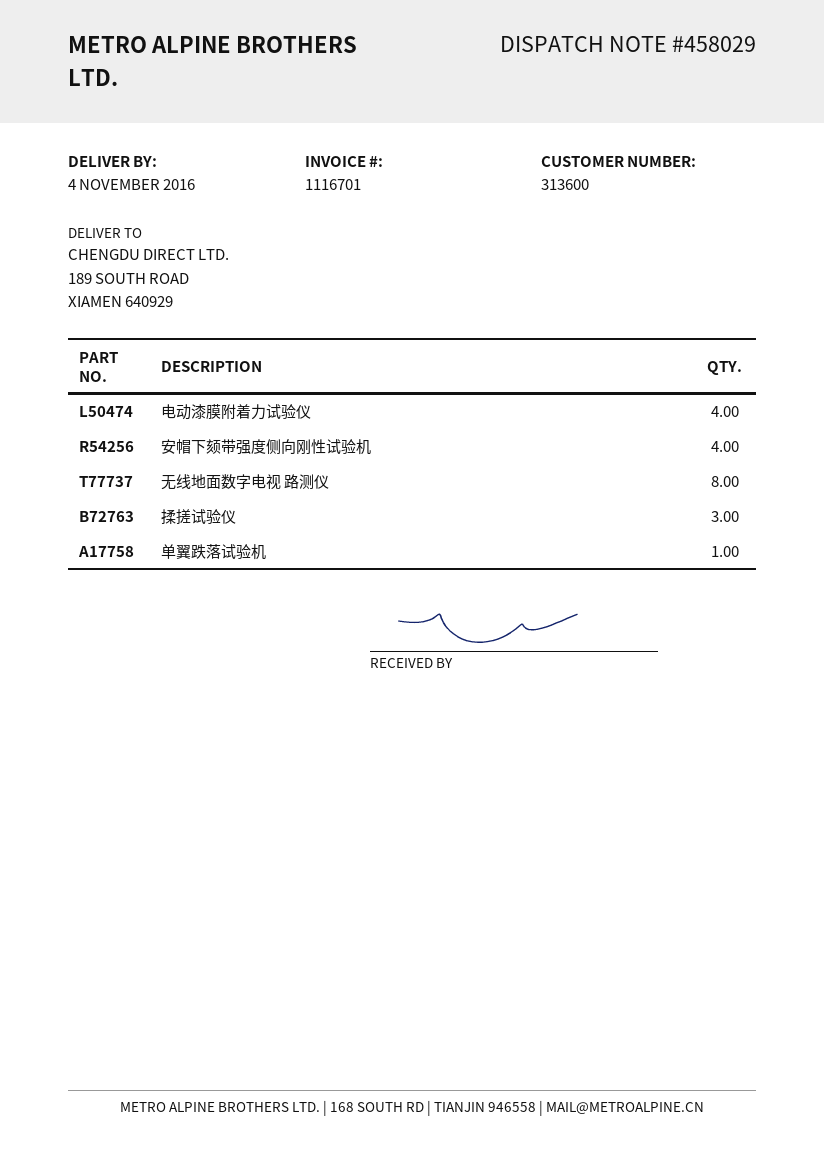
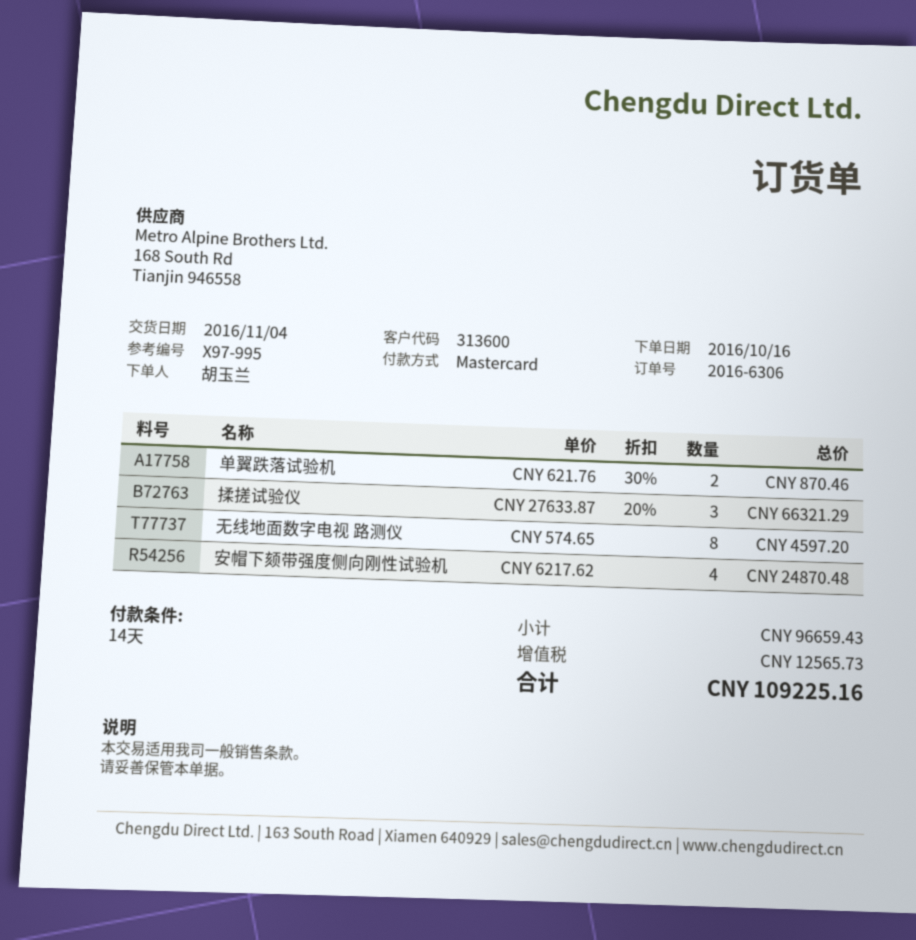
电动漆膜附着力试验仪: 4 -> none
单翼跌落试验机: 1 -> 2

